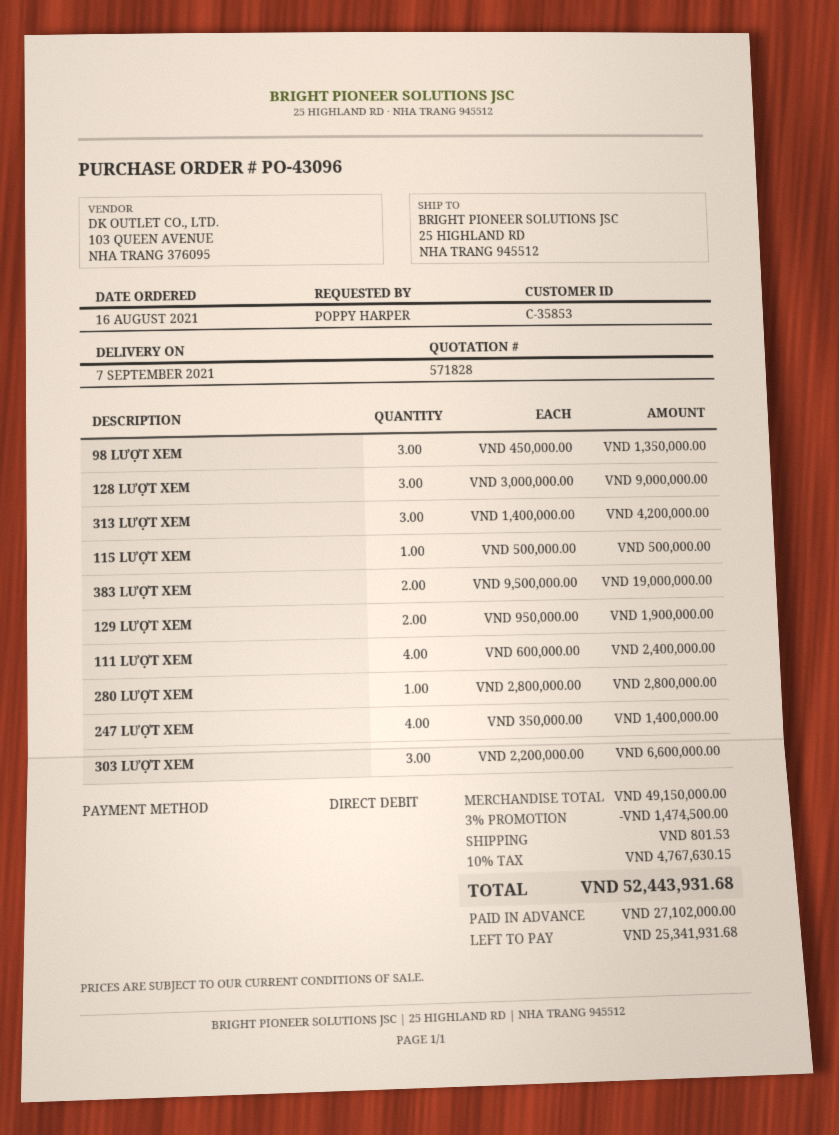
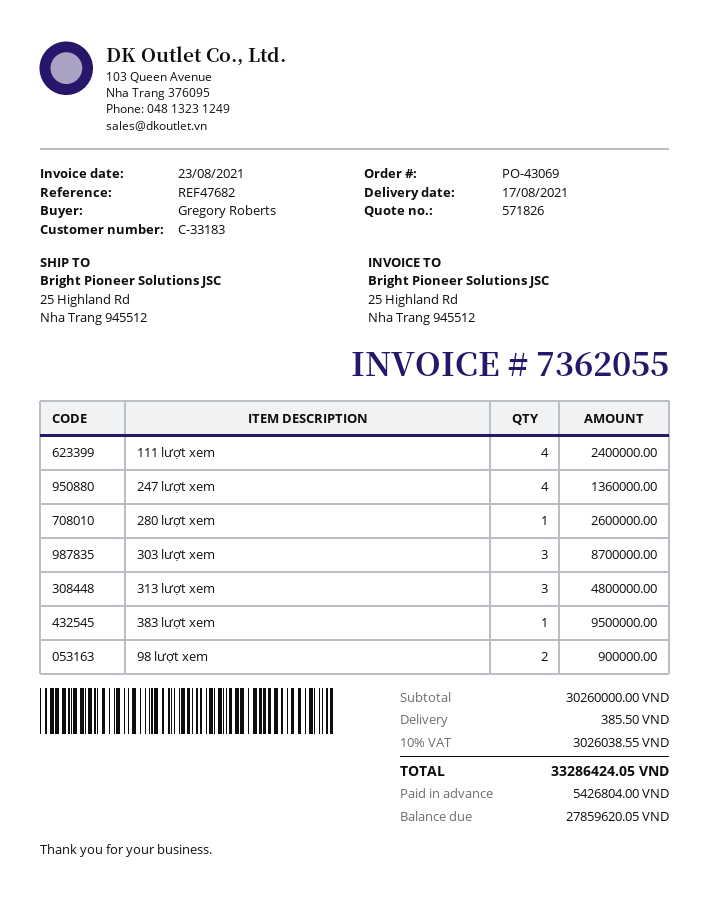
quote number: 571828 -> 571826
order number: PO-43096 -> PO-43069
delivery date: 2021-09-07 -> 2021-08-17
customer number: C-35853 -> C-33183
ordered by: POPPY HARPER -> Gregory Roberts
98 LƯỢT XEM: 3 for 1350000.00 -> 2 for 900000.00
128 LƯỢT XEM: 3 for 9000000.00 -> none
313 LƯỢT XEM: 3 for 4200000.00 -> 3 for 4800000.00
115 LƯỢT XEM: 1 for 500000.00 -> none
383 LƯỢT XEM: 2 for 19000000.00 -> 1 for 9500000.00
129 LƯỢT XEM: 2 for 1900000.00 -> none
280 LƯỢT XEM: 1 for 2800000.00 -> 1 for 2600000.00
247 LƯỢT XEM: 4 for 1400000.00 -> 4 for 1360000.00
303 LƯỢT XEM: 3 for 6600000.00 -> 3 for 8700000.00
subtotal: 49150000.00 -> 30260000.00
discount: 3% = 1474500.00 -> none
shipping: 801.53 -> 385.50
tax: 10% = 4767630.15 -> 10% = 3026038.55
total: 52443931.68 -> 33286424.05
deposit: 27102000.00 -> 5426804.00
balance: 25341931.68 -> 27859620.05

